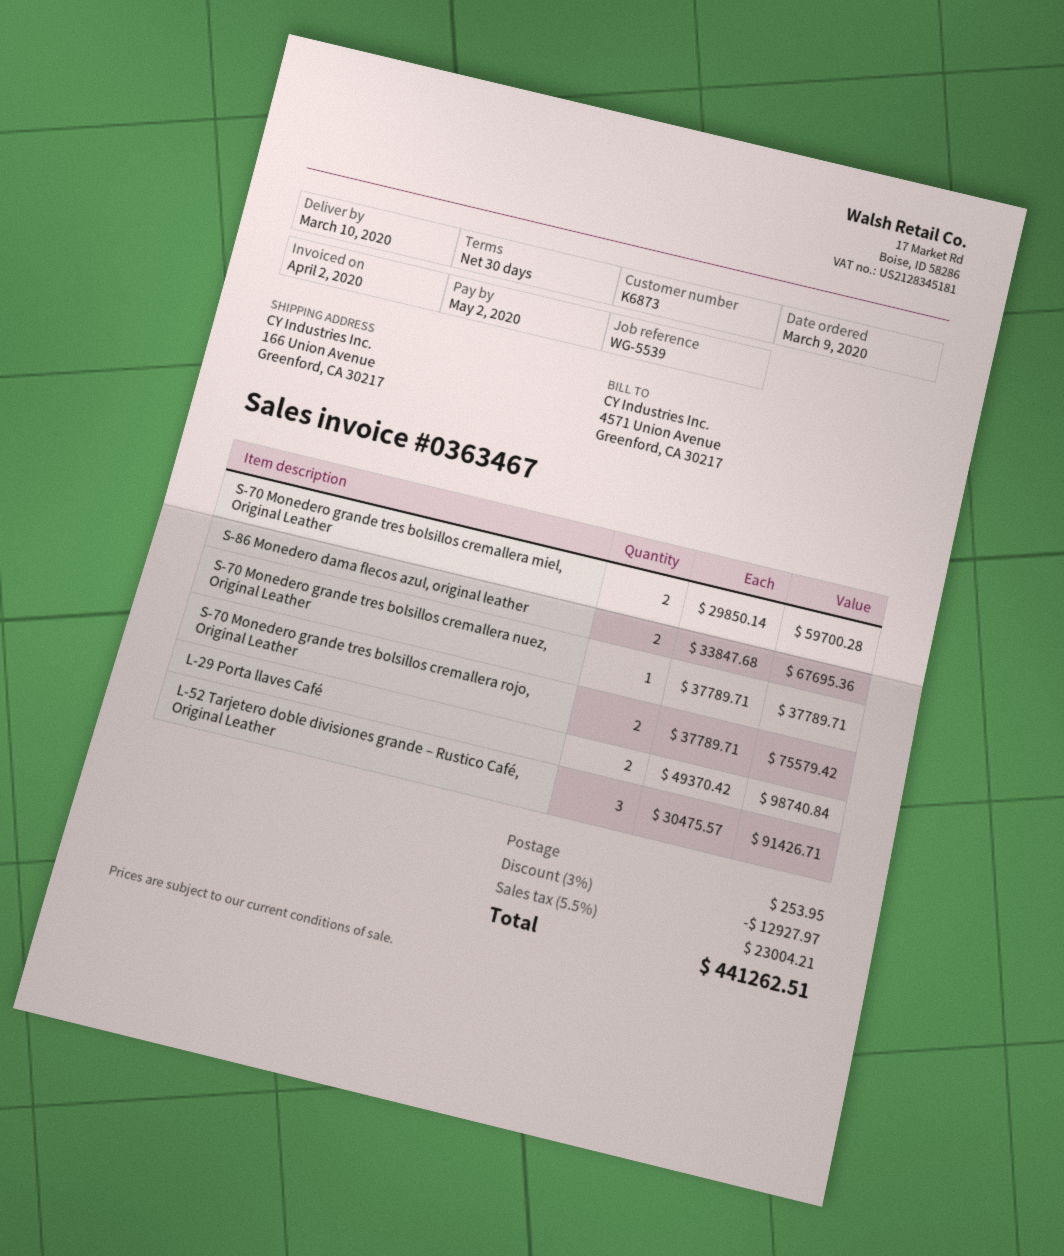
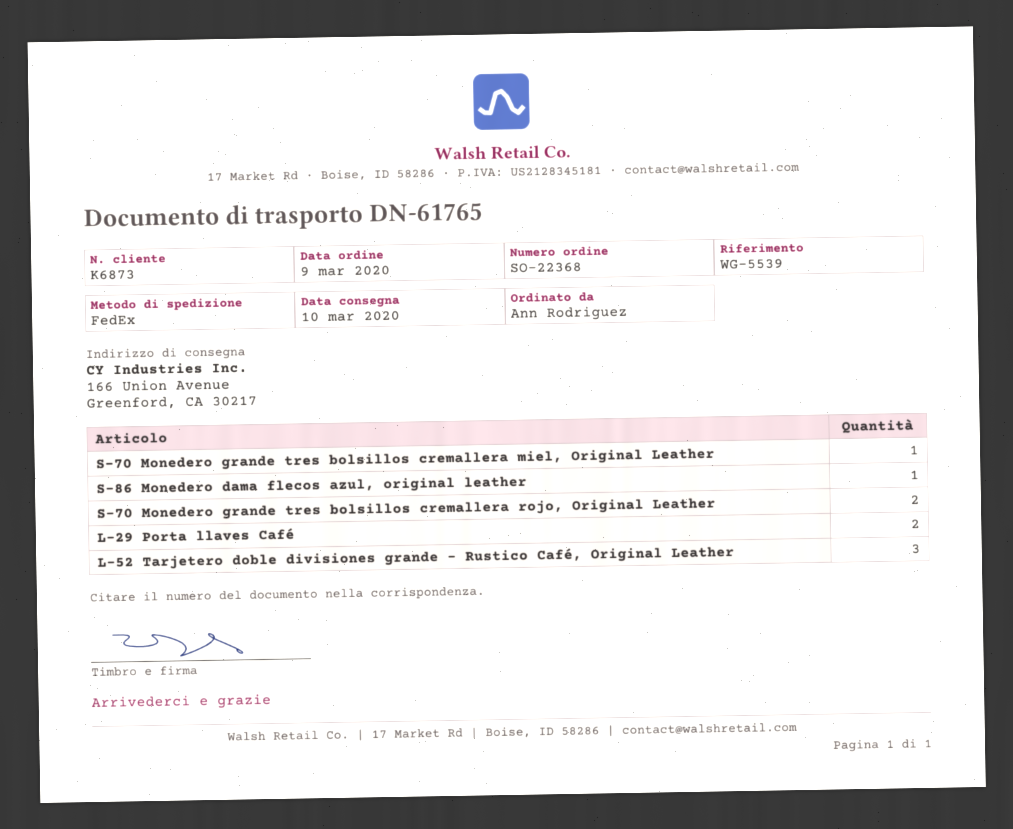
S-70 Monedero grande tres bolsillos cremallera miel, Original Leather: 2 -> 1
S-86 Monedero dama flecos azul, original leather: 2 -> 1
S-70 Monedero grande tres bolsillos cremallera nuez, Original Leather: 1 -> none

